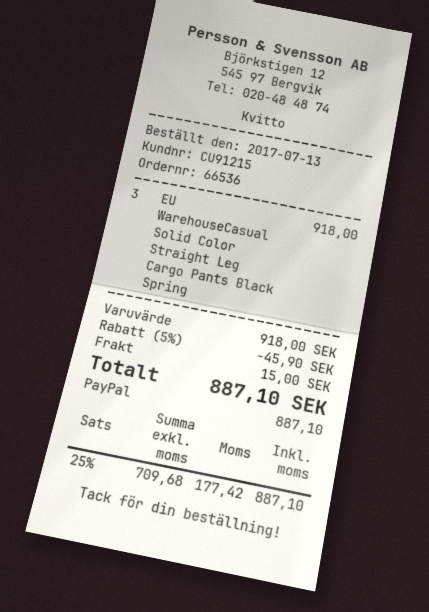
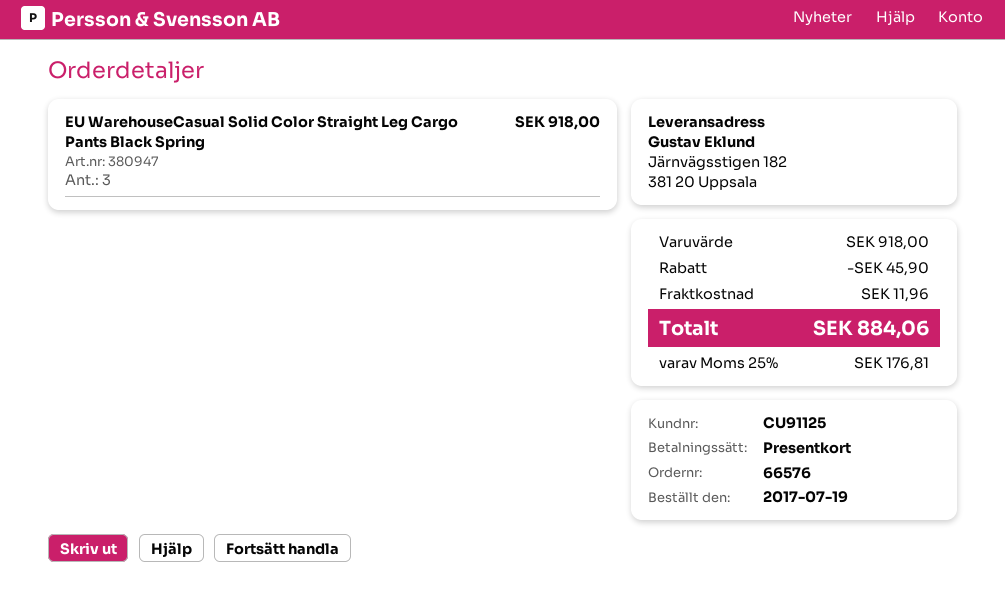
order number: 66536 -> 66576
order date: 2017-07-13 -> 2017-07-19
customer number: CU91215 -> CU91125
payment method: PayPal -> gift card
shipping: 15.00 -> 11.96
tax: 25% = 177.42 -> 25% = 176.81
total: 887.10 -> 884.06

